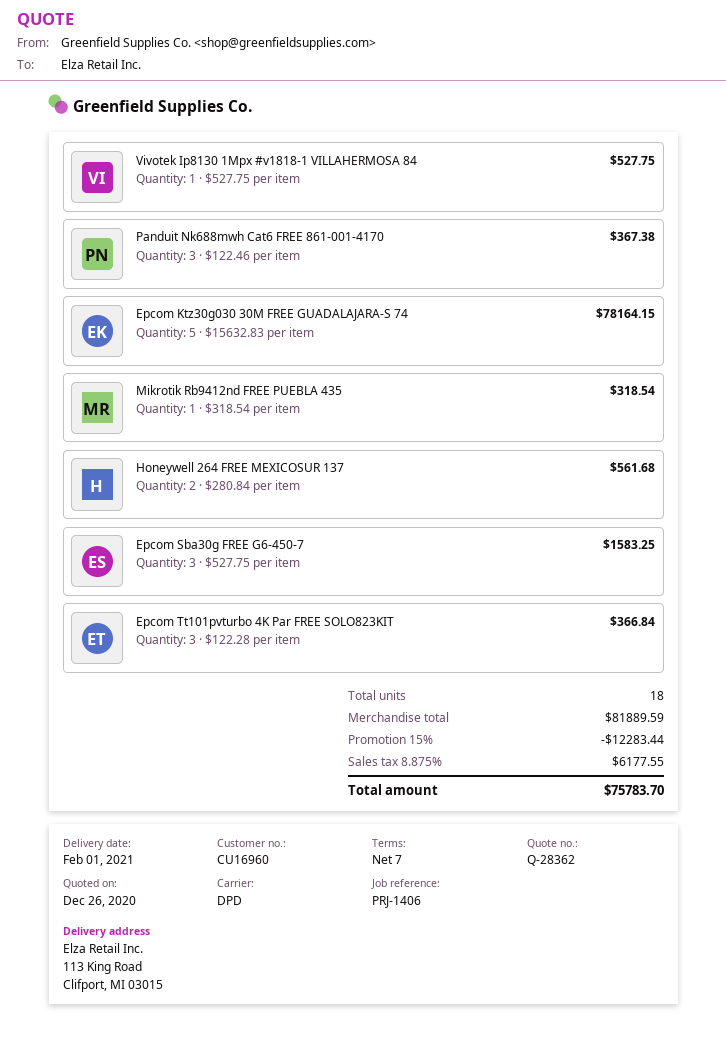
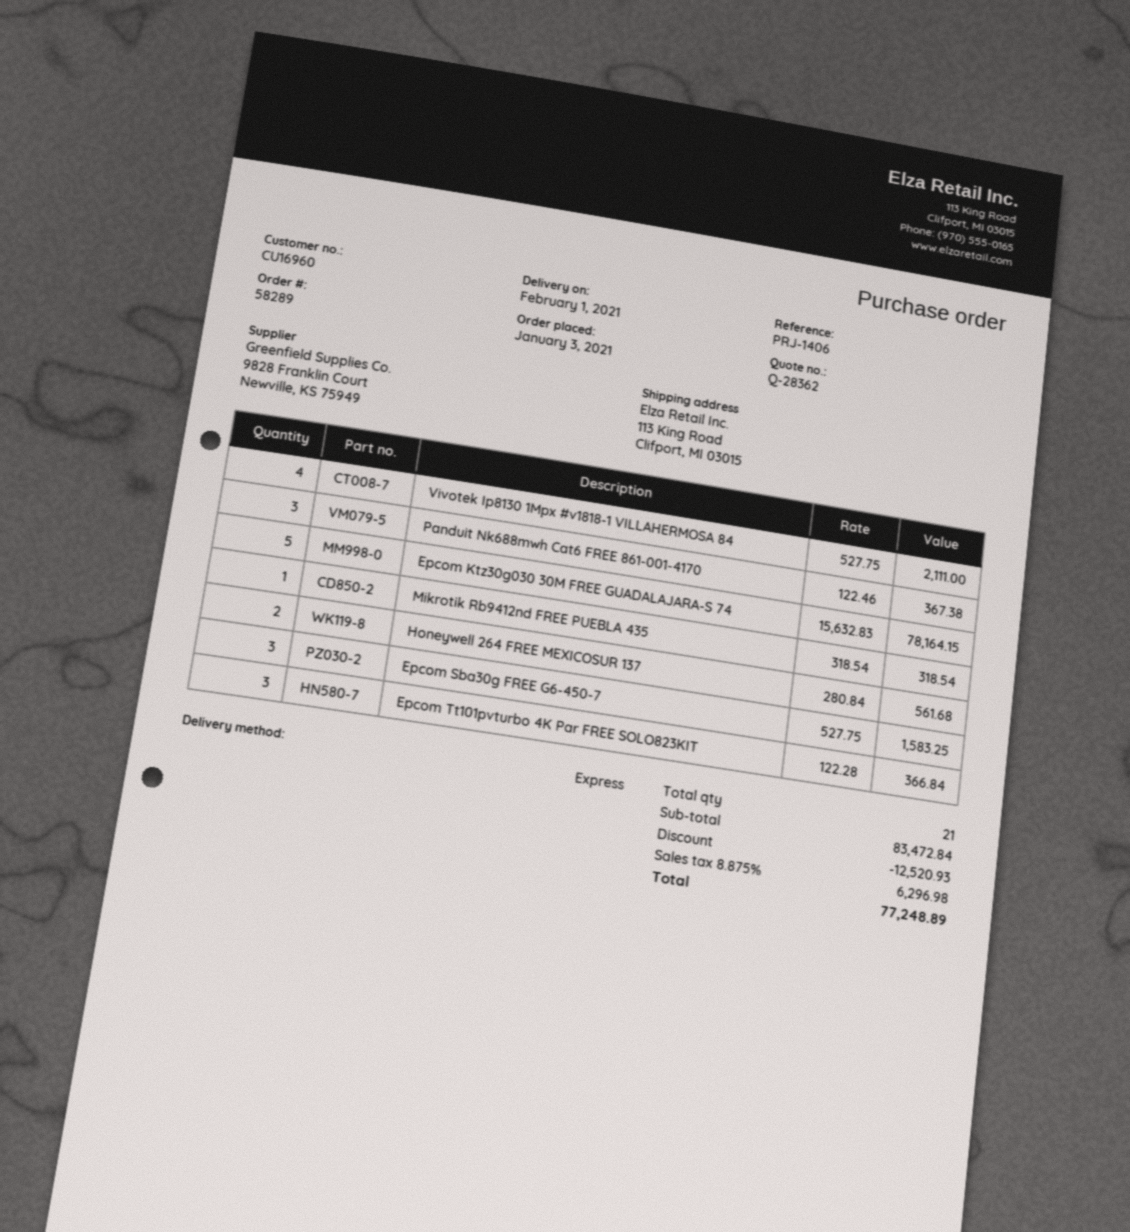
shipping method: DPD -> express
Vivotek Ip8130 1Mpx #v1818-1 VILLAHERMOSA 84: 1 x 527.75 = 527.75 -> 4 x 527.75 = 2111.00
total quantity: 18 -> 21
subtotal: 81889.59 -> 83472.84
discount: 12283.44 -> 12520.93
tax: 8.875% = 6177.55 -> 8.875% = 6296.98
total: 75783.70 -> 77248.89

